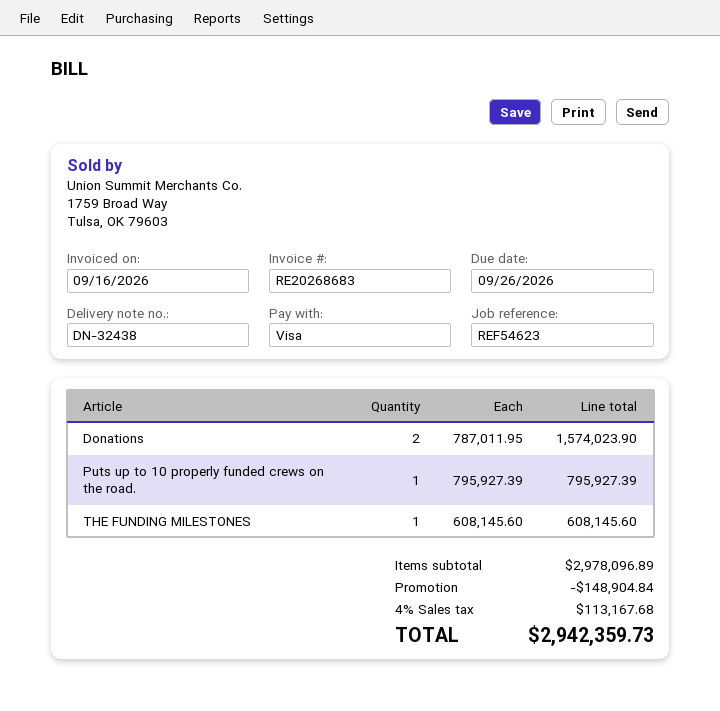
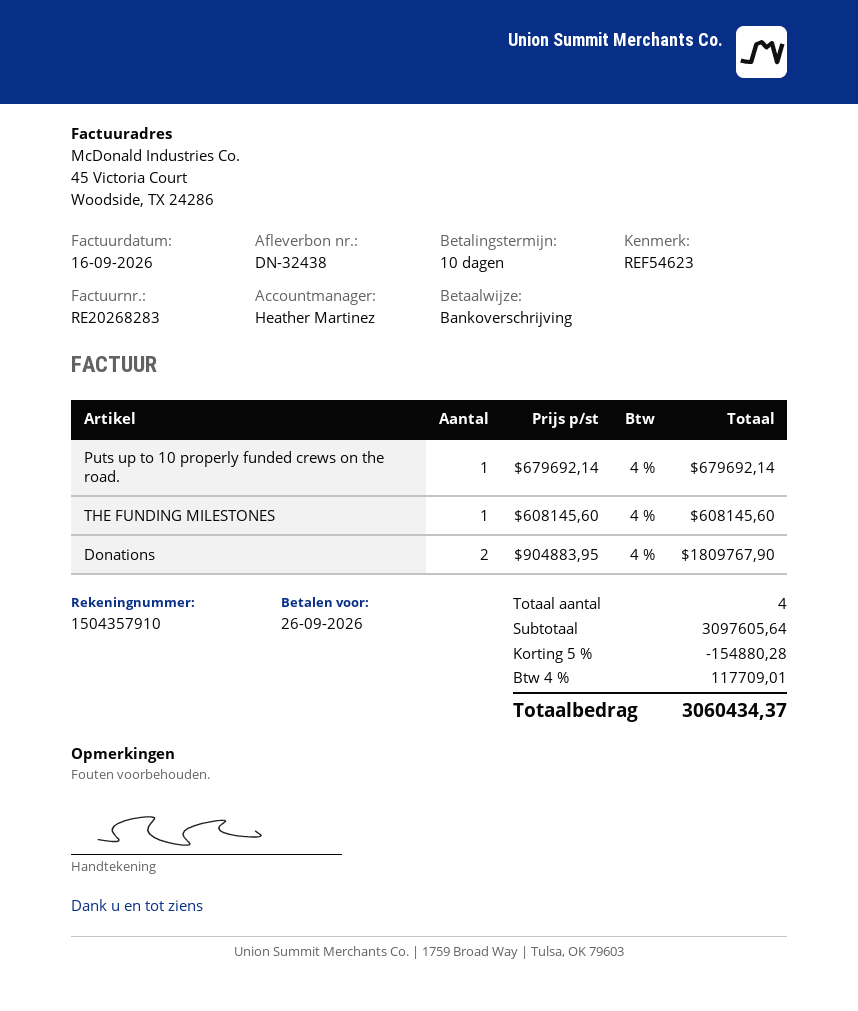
invoice number: RE20268683 -> RE20268283
payment method: Visa -> bank transfer
Donations: 2 x 787011.95 = 1574023.90 -> 2 x 904883.95 = 1809767.90
Puts up to 10 properly funded crews on the road.: 1 x 795927.39 = 795927.39 -> 1 x 679692.14 = 679692.14
subtotal: 2978096.89 -> 3097605.64
discount: 148904.84 -> 154880.28
tax: 4% = 113167.68 -> 4% = 117709.01
total: 2942359.73 -> 3060434.37

